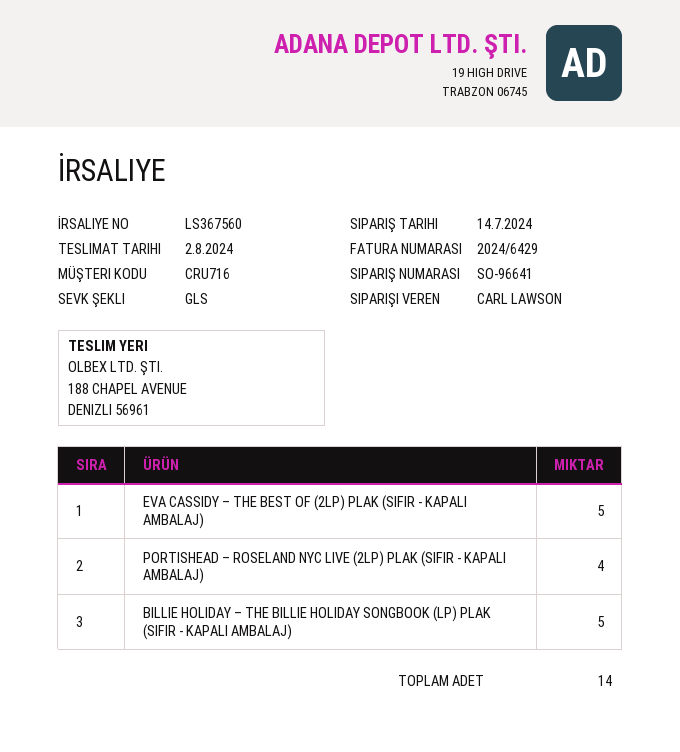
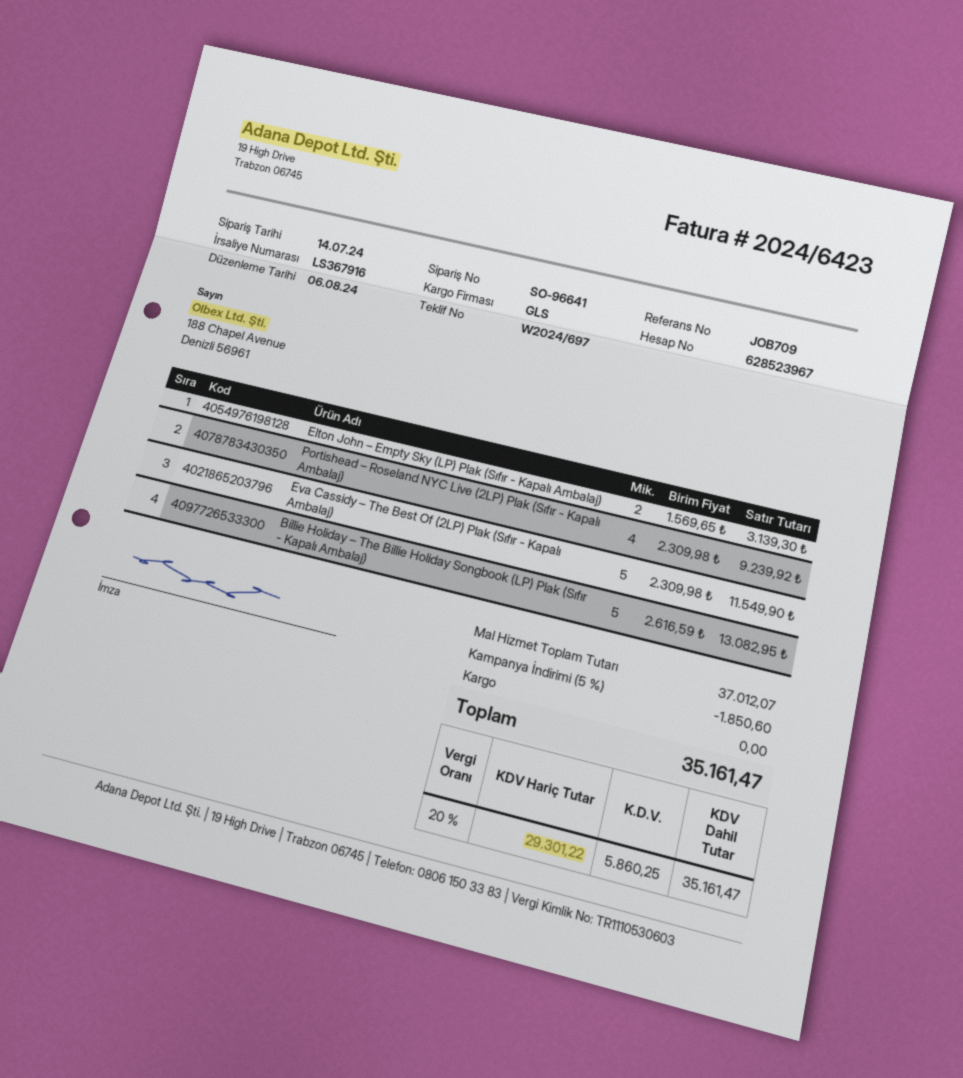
delivery note number: LS367560 -> LS367916
invoice number: 2024/6429 -> 2024/6423
Elton John – Empty Sky (LP) Plak (Sıfır - Kapalı Ambalaj): none -> 2

